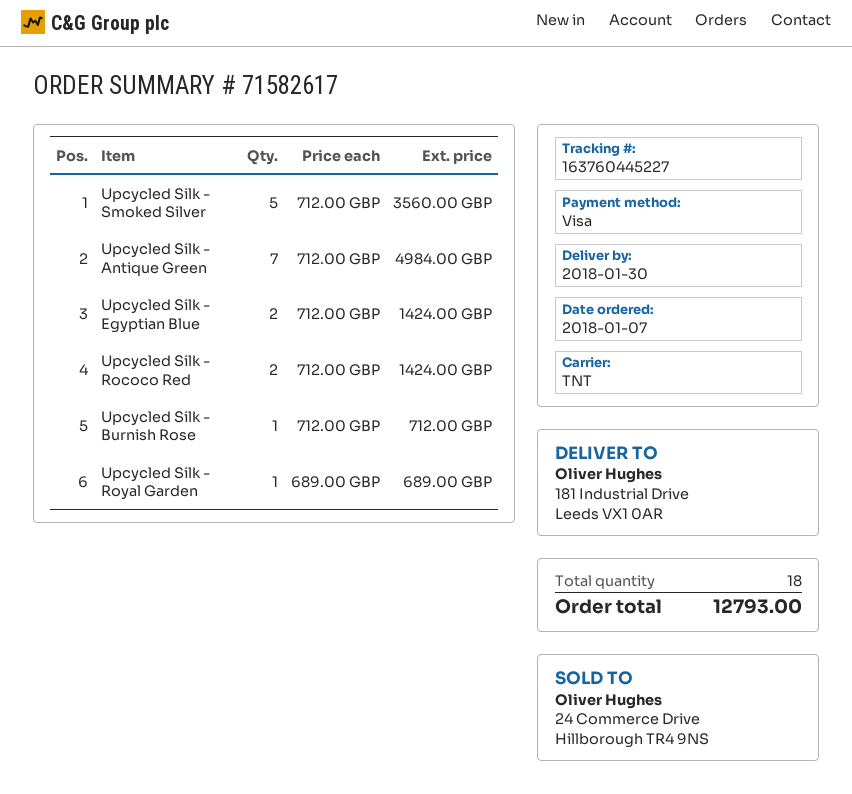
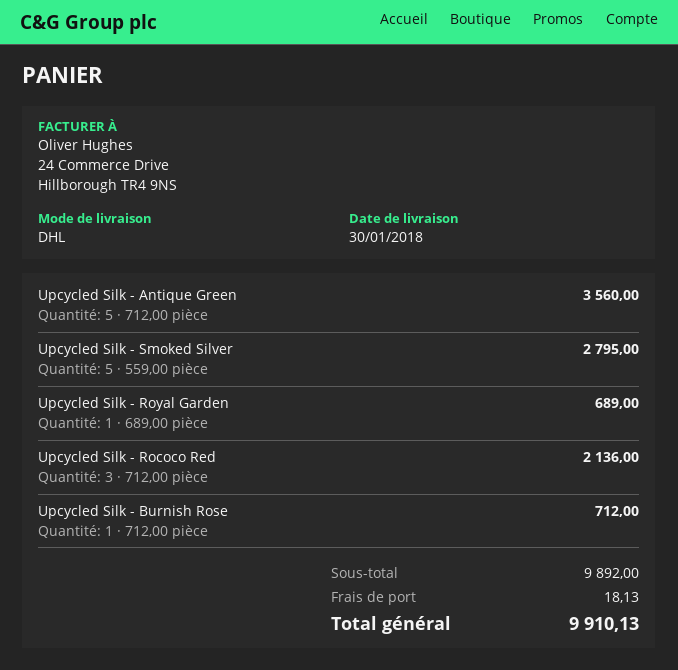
shipping method: TNT -> DHL
Upcycled Silk - Smoked Silver: 5 x 712.00 = 3560.00 -> 5 x 559.00 = 2795.00
Upcycled Silk - Antique Green: 7 x 712.00 = 4984.00 -> 5 x 712.00 = 3560.00
Upcycled Silk - Egyptian Blue: 2 x 712.00 = 1424.00 -> none
Upcycled Silk - Rococo Red: 2 x 712.00 = 1424.00 -> 3 x 712.00 = 2136.00
shipping: none -> 18.13
total: 12793.00 -> 9910.13

